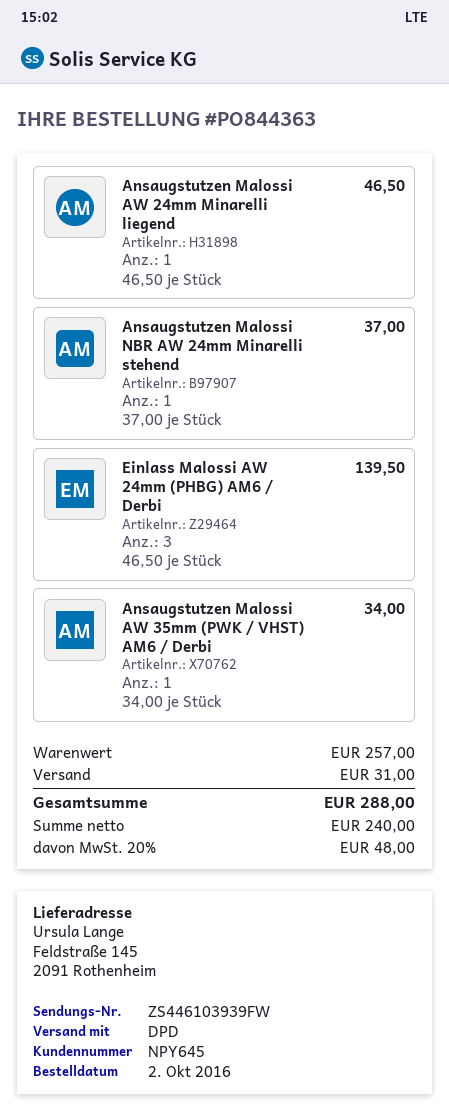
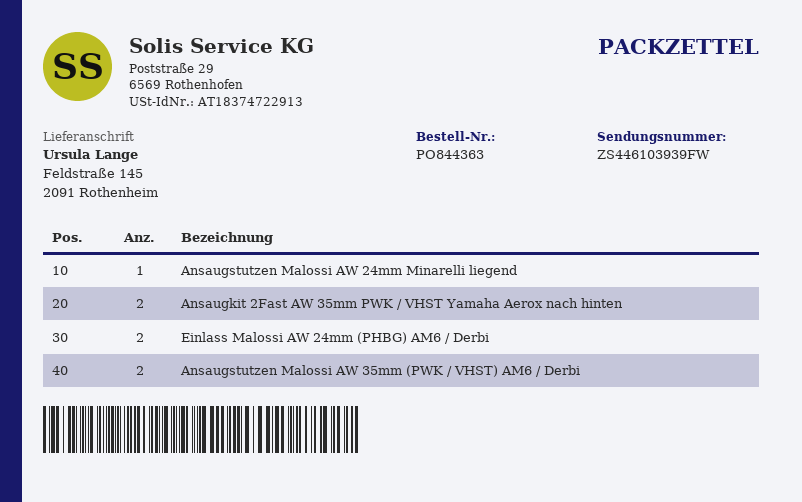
Ansaugstutzen Malossi NBR AW 24mm Minarelli stehend: 1 -> none
Einlass Malossi AW 24mm (PHBG) AM6 / Derbi: 3 -> 2
Ansaugstutzen Malossi AW 35mm (PWK / VHST) AM6 / Derbi: 1 -> 2
Ansaugkit 2Fast AW 35mm PWK / VHST Yamaha Aerox nach hinten: none -> 2

